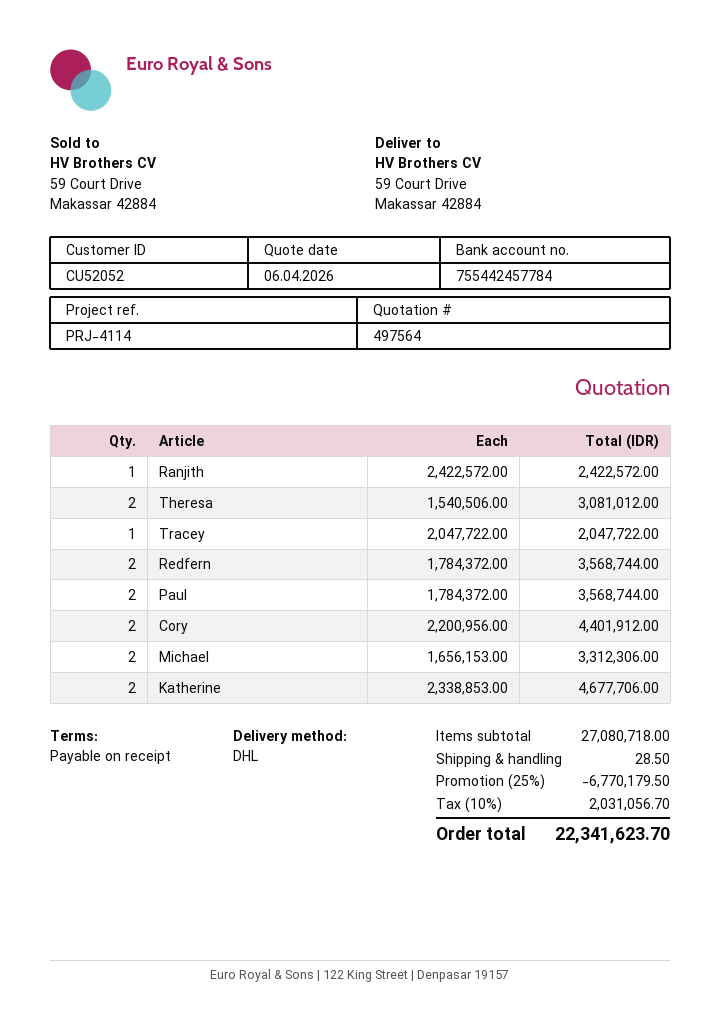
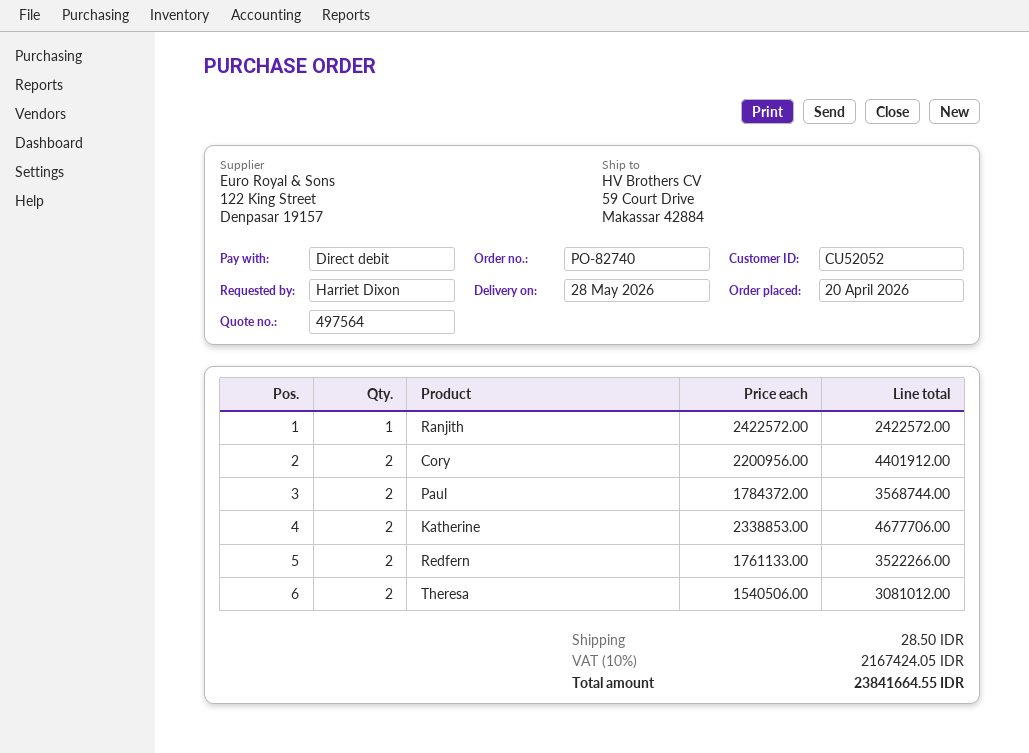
Tracey: 1 x 2047722.00 = 2047722.00 -> none
Redfern: 2 x 1784372.00 = 3568744.00 -> 2 x 1761133.00 = 3522266.00
Michael: 2 x 1656153.00 = 3312306.00 -> none
discount: 25% = 6770179.50 -> none
tax: 10% = 2031056.70 -> 10% = 2167424.05
total: 22341623.70 -> 23841664.55

